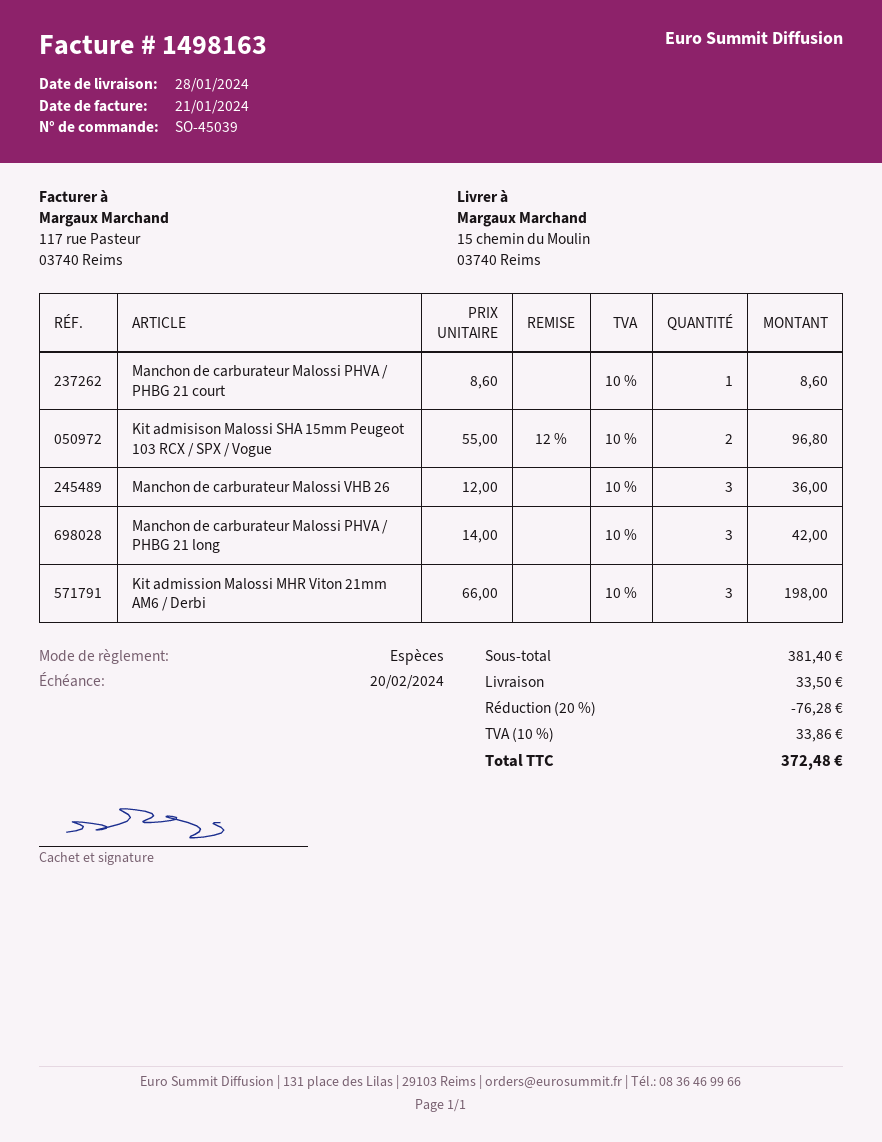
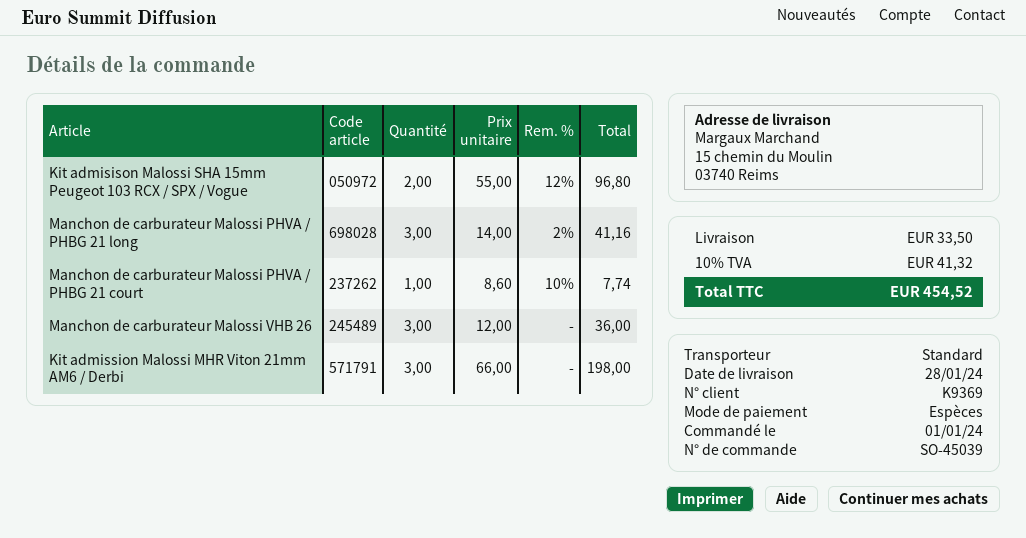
Manchon de carburateur Malossi PHVA / PHBG 21 court: 1 x 8.60 = 8.60 -> 1 x 8.60 - 10% = 7.74
Manchon de carburateur Malossi PHVA / PHBG 21 long: 3 x 14.00 = 42.00 -> 3 x 14.00 - 2% = 41.16
discount: 20% = 76.28 -> none
tax: 10% = 33.86 -> 10% = 41.32
total: 372.48 -> 454.52

